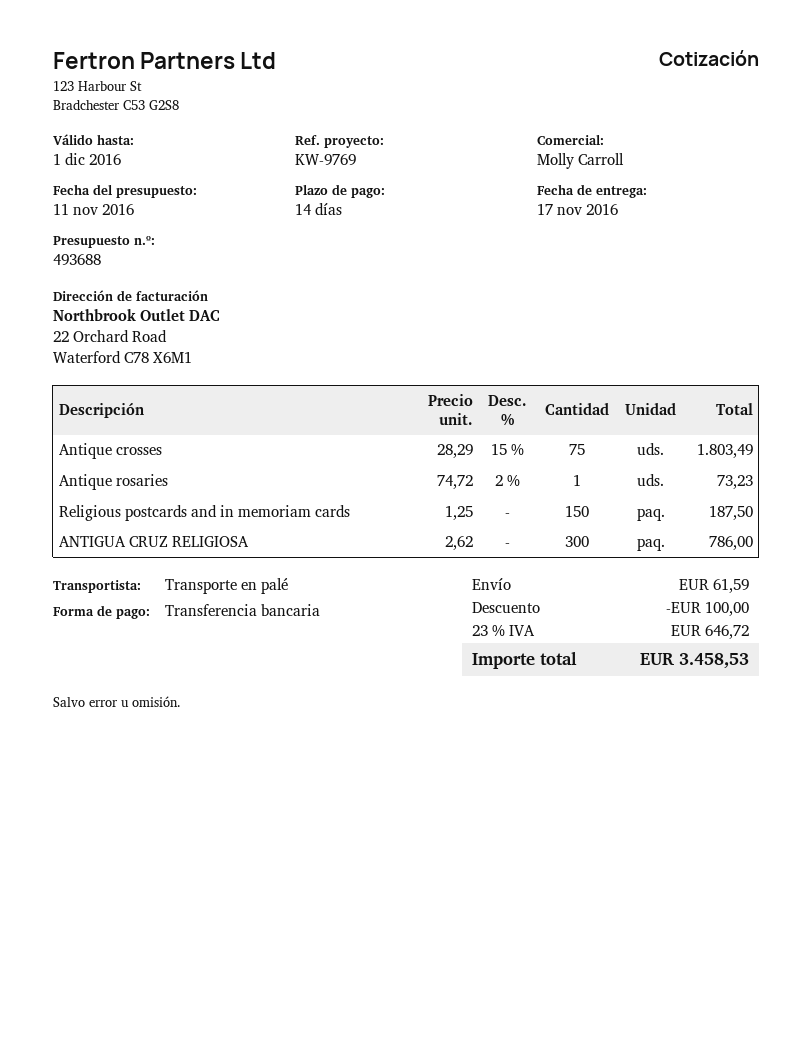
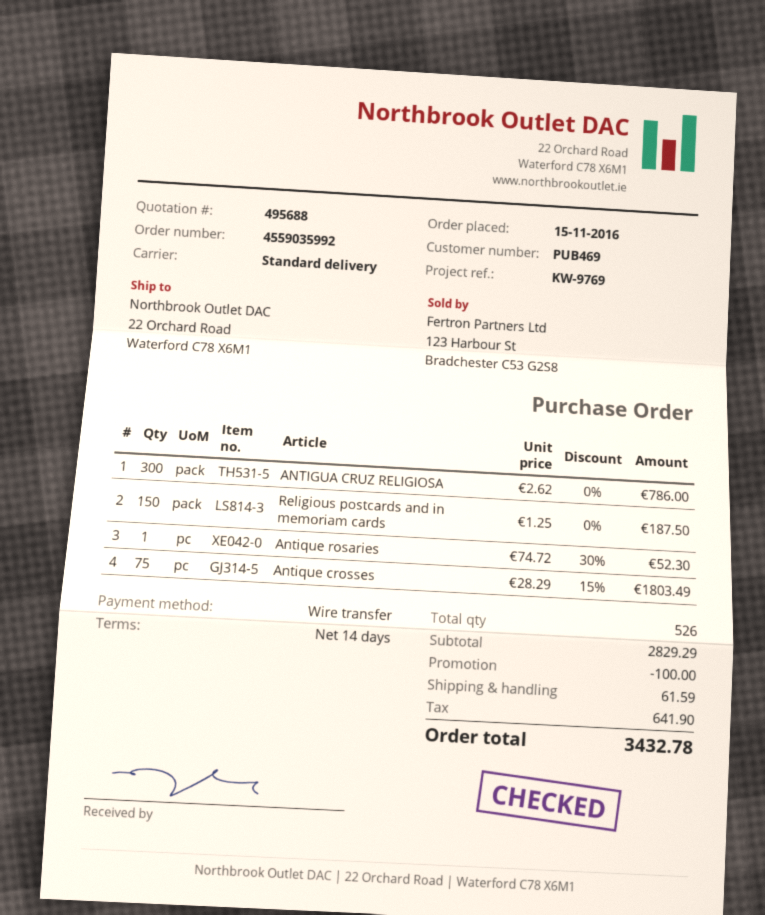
quote number: 493688 -> 495688
shipping method: pallet freight -> standard
Antique rosaries: 1 x 74.72 - 2% = 73.23 -> 1 x 74.72 - 30% = 52.30
tax: 646.72 -> 641.90
total: 3458.53 -> 3432.78

